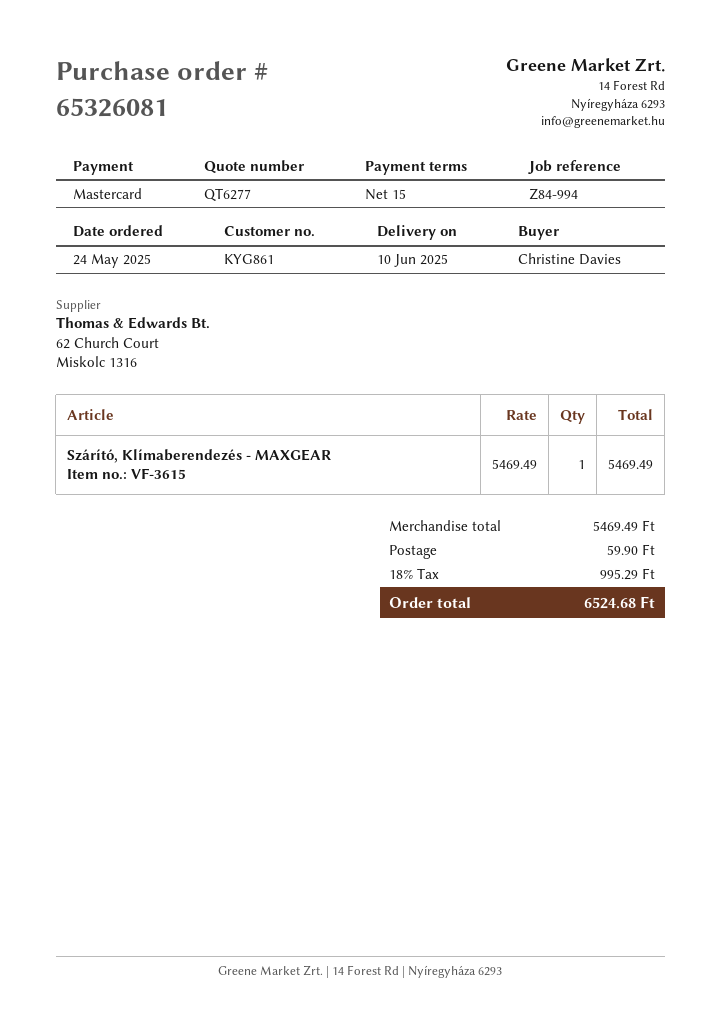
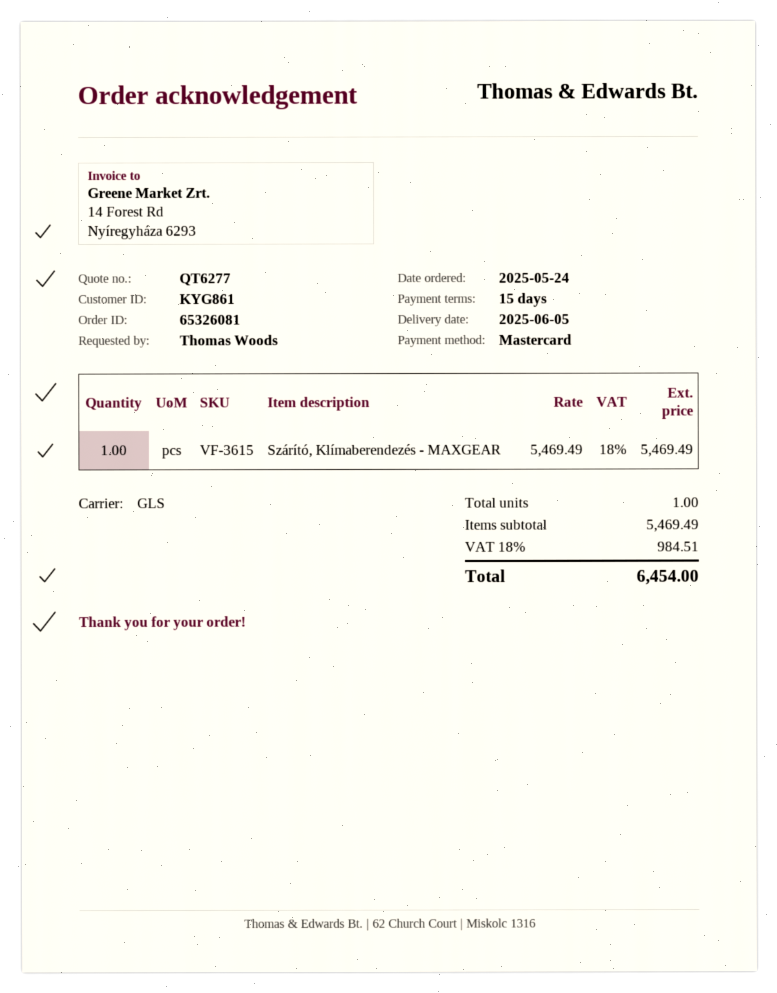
delivery date: 2025-06-10 -> 2025-06-05
ordered by: Christine Davies -> Thomas Woods
shipping: 59.90 -> none
tax: 18% = 995.29 -> 18% = 984.51
total: 6524.68 -> 6454.00

